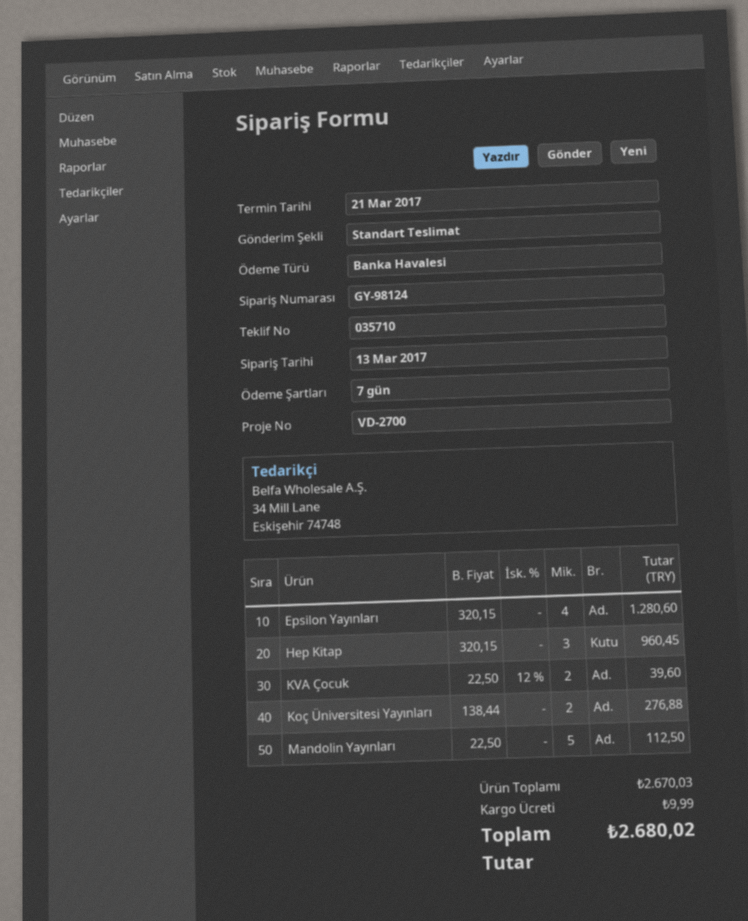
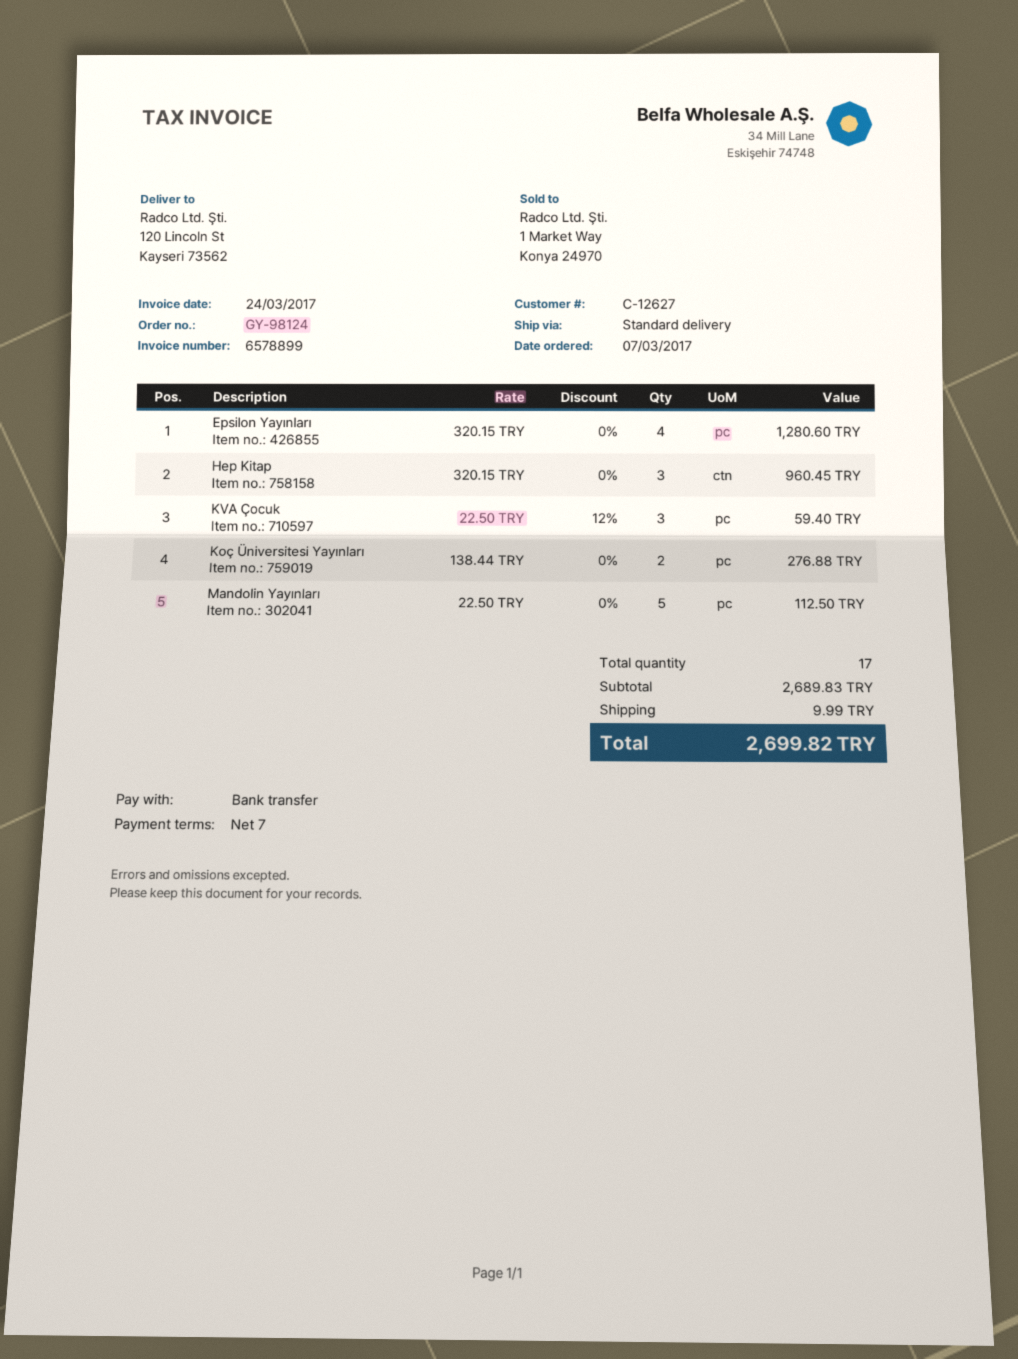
order date: 2017-03-13 -> 2017-03-07
KVA Çocuk: 2 x 22.50 - 12% = 39.60 -> 3 x 22.50 - 12% = 59.40
subtotal: 2670.03 -> 2689.83
total: 2680.02 -> 2699.82

